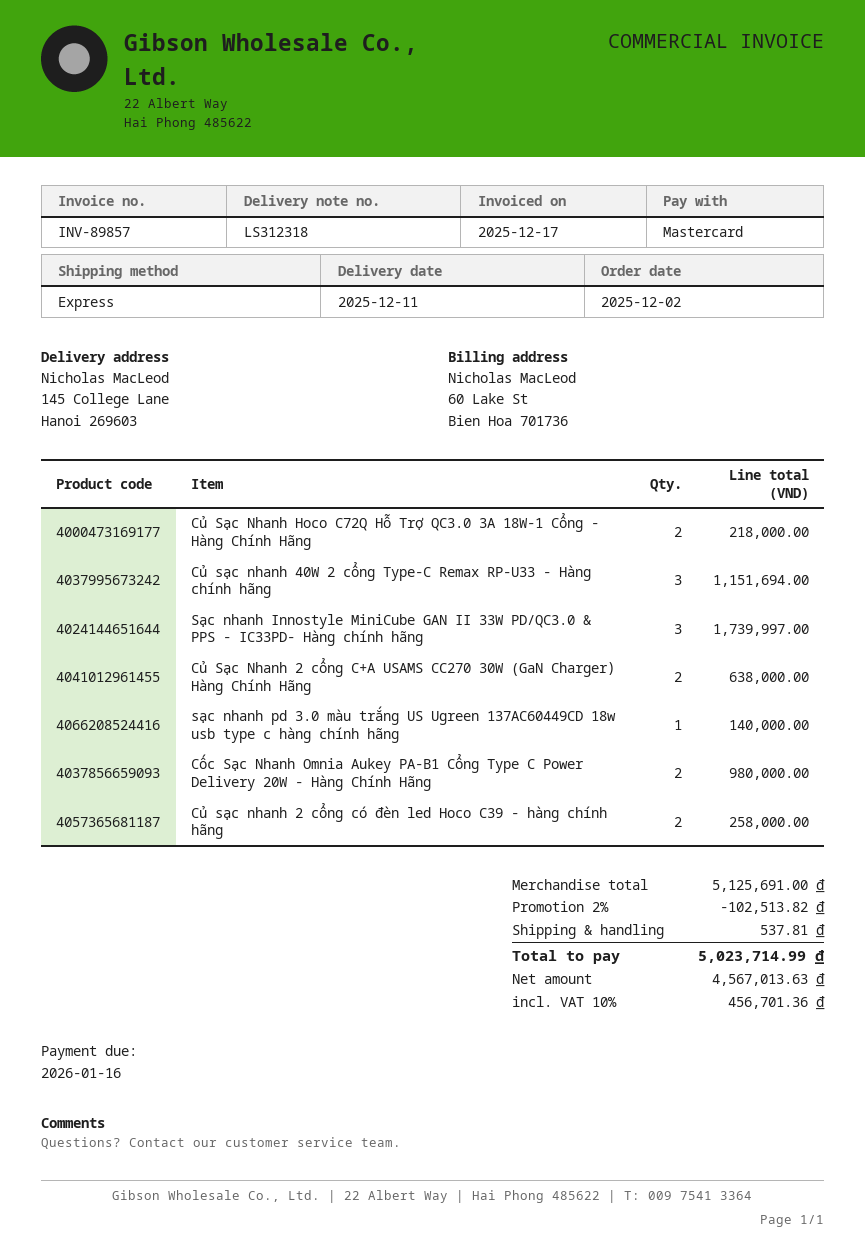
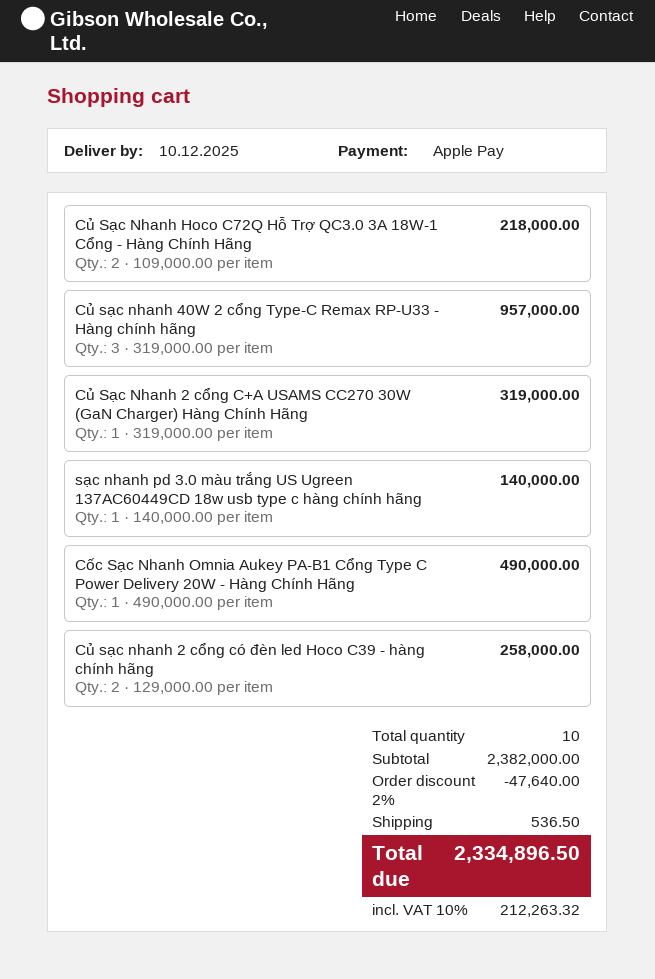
delivery date: 2025-12-11 -> 2025-12-10
payment method: Mastercard -> Apple Pay
Củ sạc nhanh 40W 2 cổng Type-C Remax RP-U33 - Hàng chính hãng: 3 for 1151694.00 -> 3 for 957000.00
Sạc nhanh Innostyle MiniCube GAN II 33W PD/QC3.0 & PPS - IC33PD- Hàng chính hãng: 3 for 1739997.00 -> none
Củ Sạc Nhanh 2 cổng C+A USAMS CC270 30W (GaN Charger) Hàng Chính Hãng: 2 for 638000.00 -> 1 for 319000.00
Cốc Sạc Nhanh Omnia Aukey PA-B1 Cổng Type C Power Delivery 20W - Hàng Chính Hãng: 2 for 980000.00 -> 1 for 490000.00
subtotal: 5125691.00 -> 2382000.00
discount: 2% = 102513.82 -> 2% = 47640.00
shipping: 537.81 -> 536.50
tax: 10% = 456701.36 -> 10% = 212263.32
total: 5023714.99 -> 2334896.50

